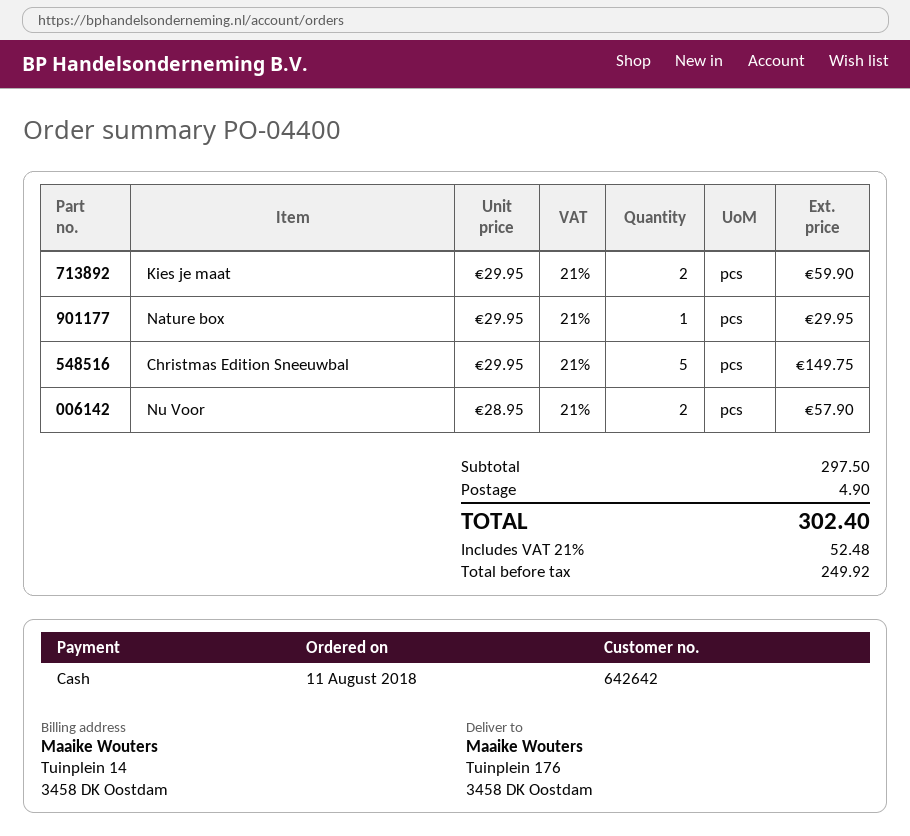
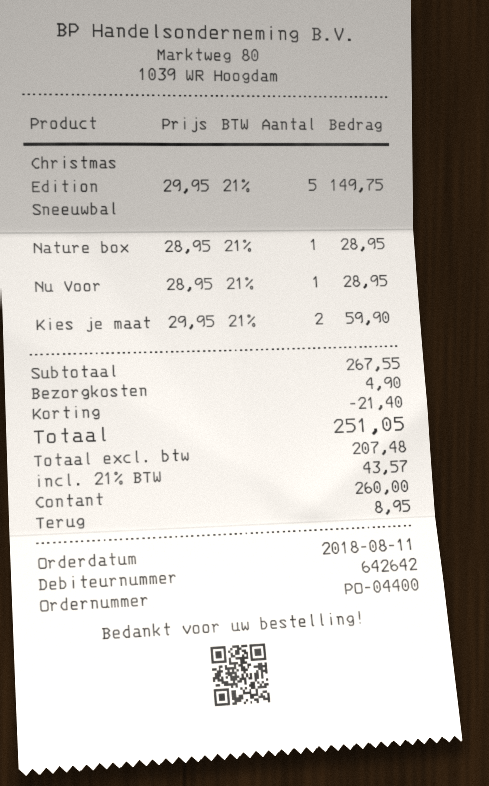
Nature box: 1 x 29.95 = 29.95 -> 1 x 28.95 = 28.95
Nu Voor: 2 x 28.95 = 57.90 -> 1 x 28.95 = 28.95
subtotal: 297.50 -> 267.55
discount: none -> 21.40
net: 249.92 -> 207.48
tax: 21% = 52.48 -> 21% = 43.57
total: 302.40 -> 251.05

